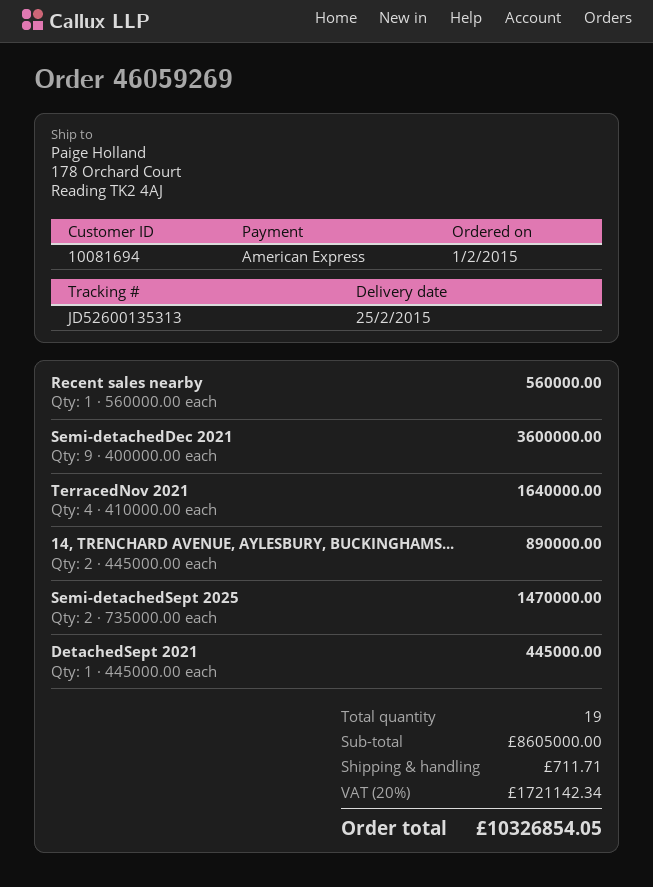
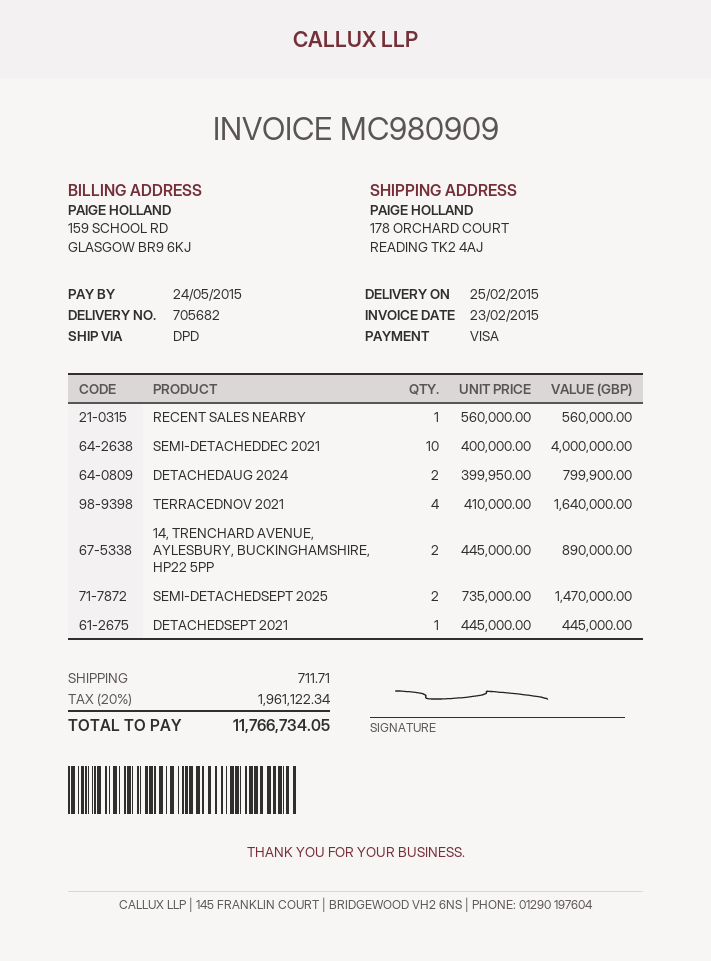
payment method: American Express -> Visa
Semi-detachedDec 2021: 9 x 400000.00 = 3600000.00 -> 10 x 400000.00 = 4000000.00
DETACHEDAUG 2024: none -> 2 x 399950.00 = 799900.00
tax: 20% = 1721142.34 -> 20% = 1961122.34
total: 10326854.05 -> 11766734.05

